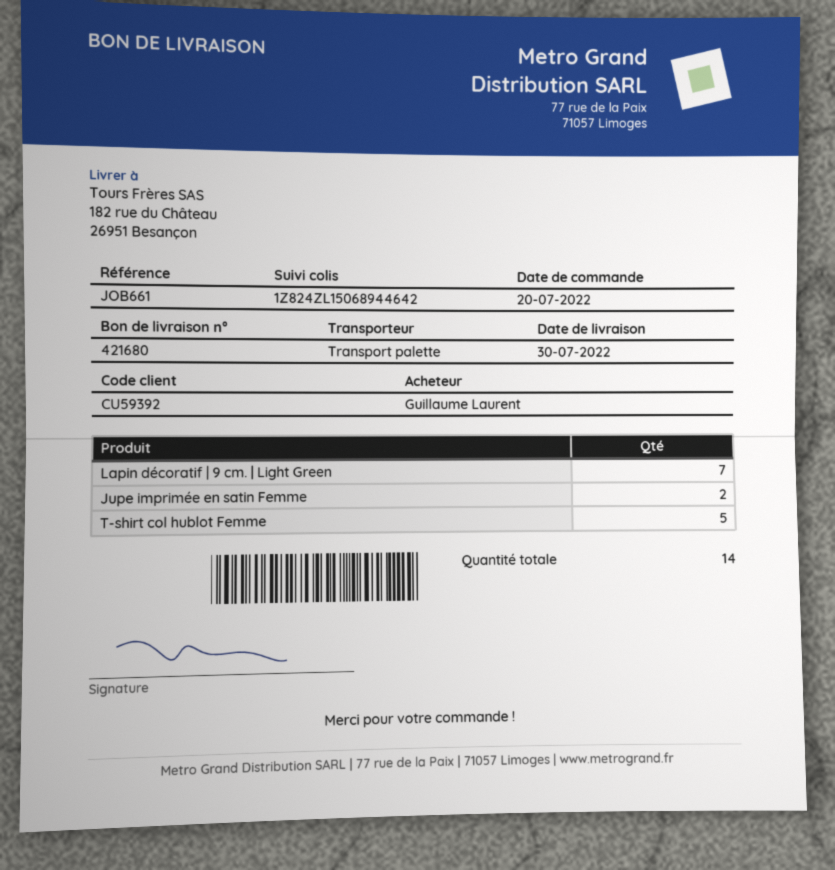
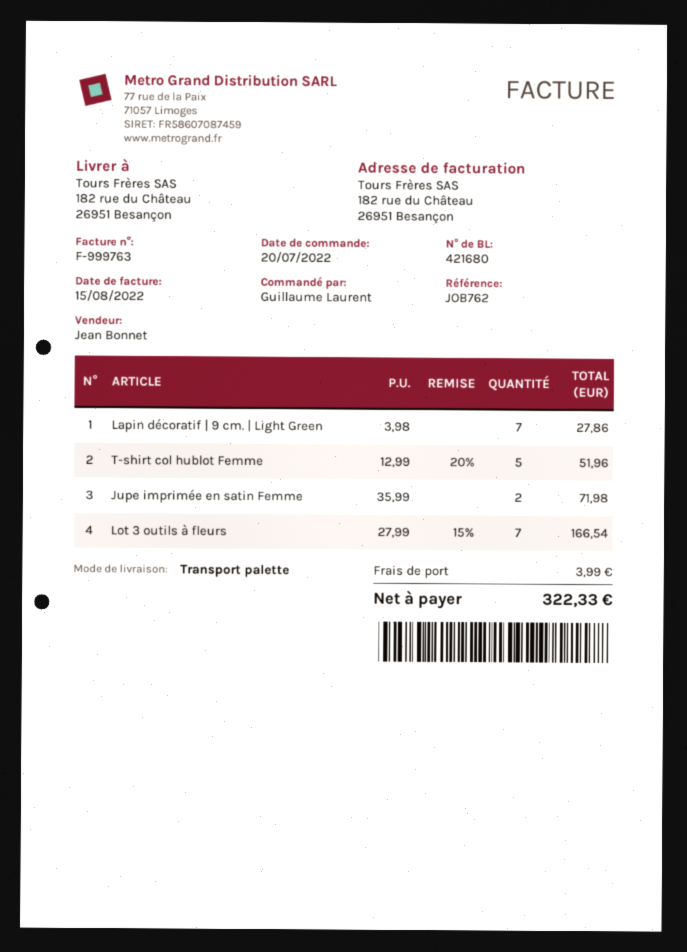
reference: JOB661 -> JOB762
Lot 3 outils à fleurs: none -> 7

